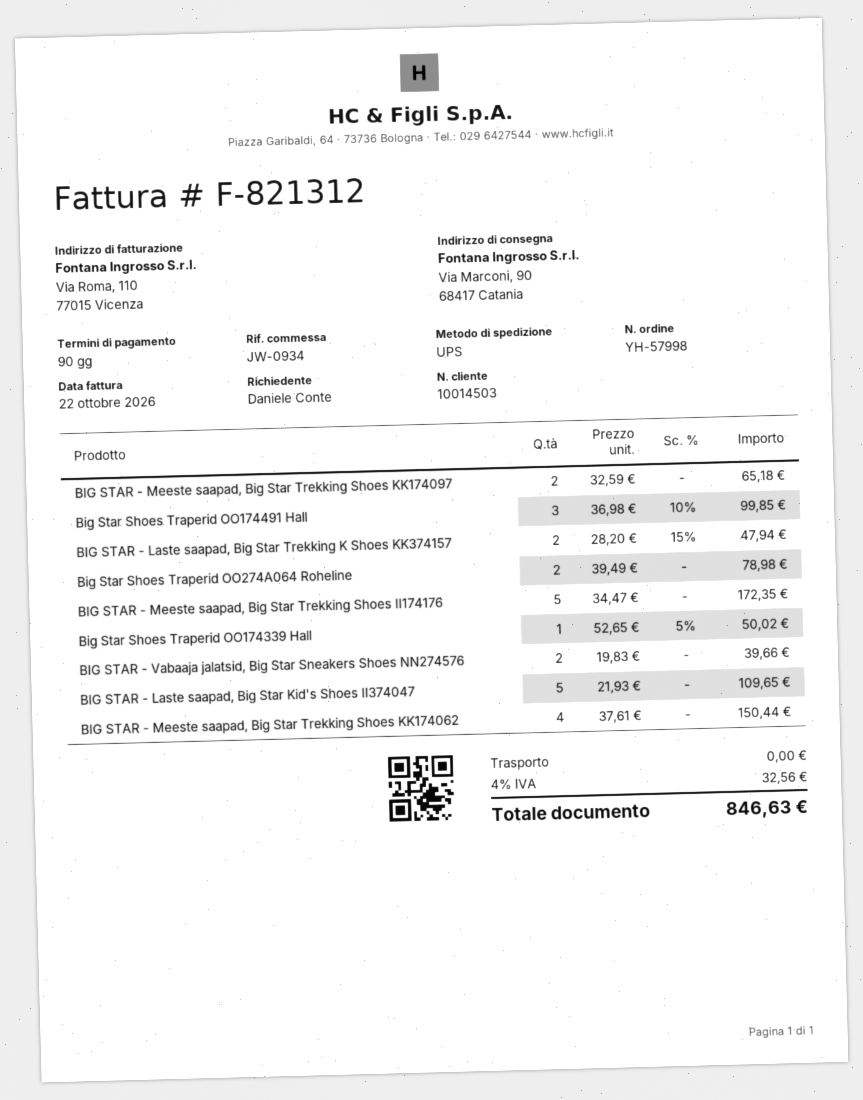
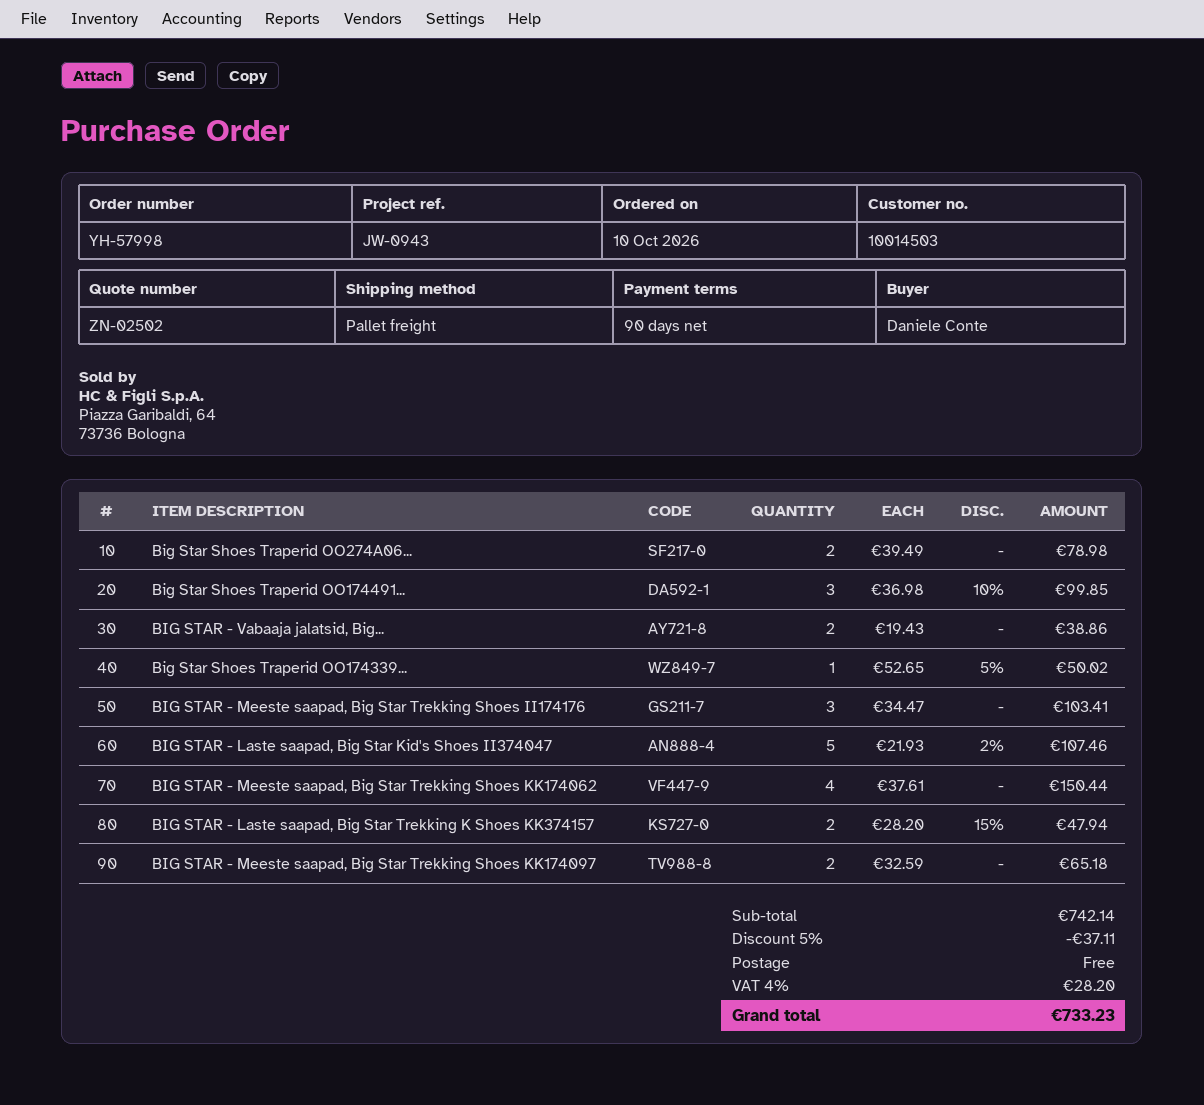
reference: JW-0934 -> JW-0943
shipping method: UPS -> pallet freight
BIG STAR - Meeste saapad, Big Star Trekking Shoes II174176: 5 x 34.47 = 172.35 -> 3 x 34.47 = 103.41
BIG STAR - Vabaaja jalatsid, Big Star Sneakers Shoes NN274576: 2 x 19.83 = 39.66 -> 2 x 19.43 = 38.86
BIG STAR - Laste saapad, Big Star Kid's Shoes II374047: 5 x 21.93 = 109.65 -> 5 x 21.93 - 2% = 107.46
discount: none -> 5% = 37.11
tax: 4% = 32.56 -> 4% = 28.20
total: 846.63 -> 733.23

